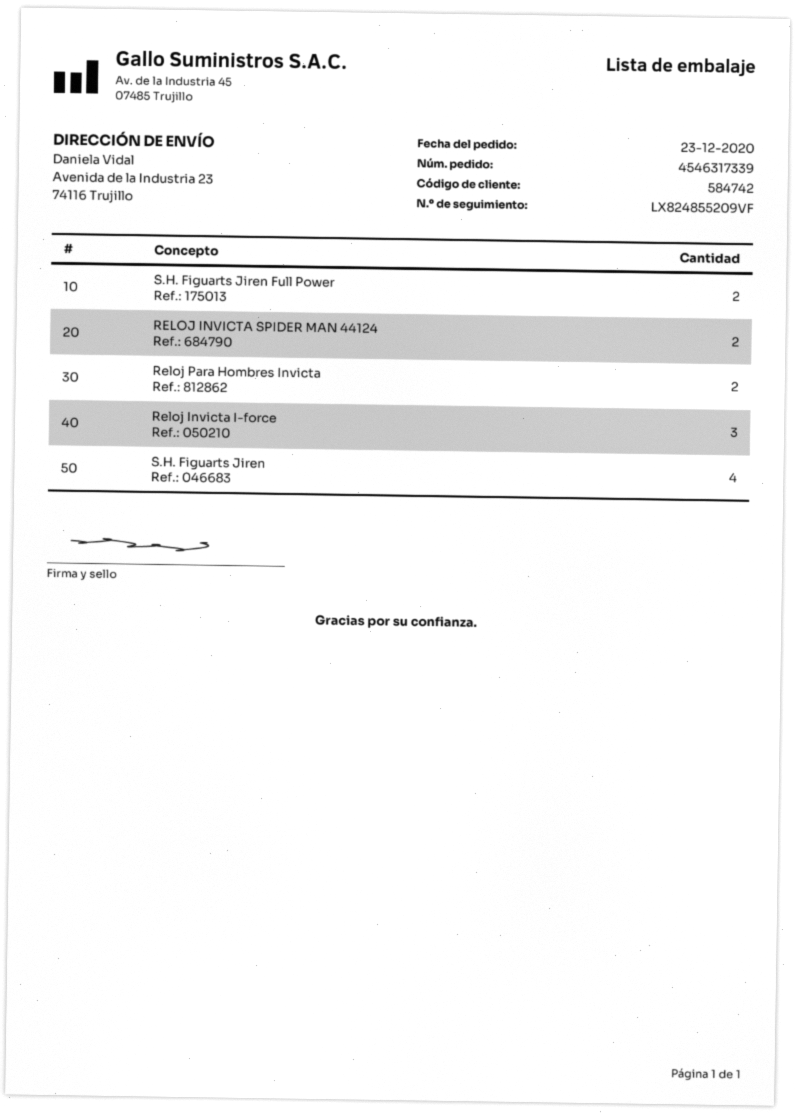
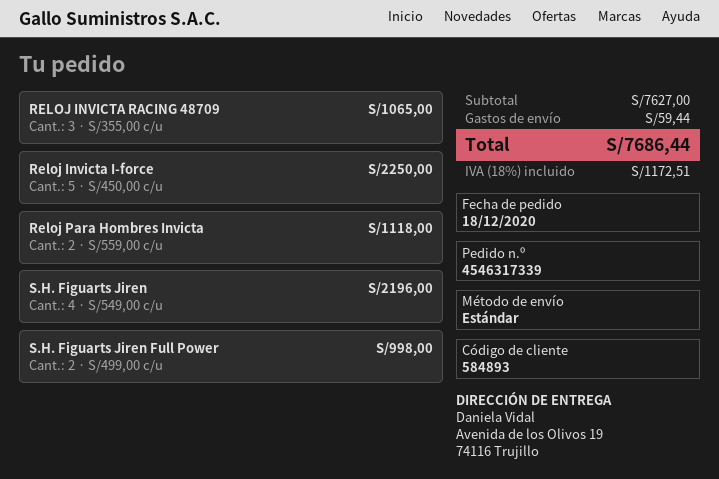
order date: 2020-12-23 -> 2020-12-18
customer number: 584742 -> 584893
ship to: Avenida de la Industria 23, 74116 Trujillo -> Avenida de los Olivos 19, 74116 Trujillo
RELOJ INVICTA SPIDER MAN 44124: 2 -> none
Reloj Invicta I-force: 3 -> 5
RELOJ INVICTA RACING 48709: none -> 3

